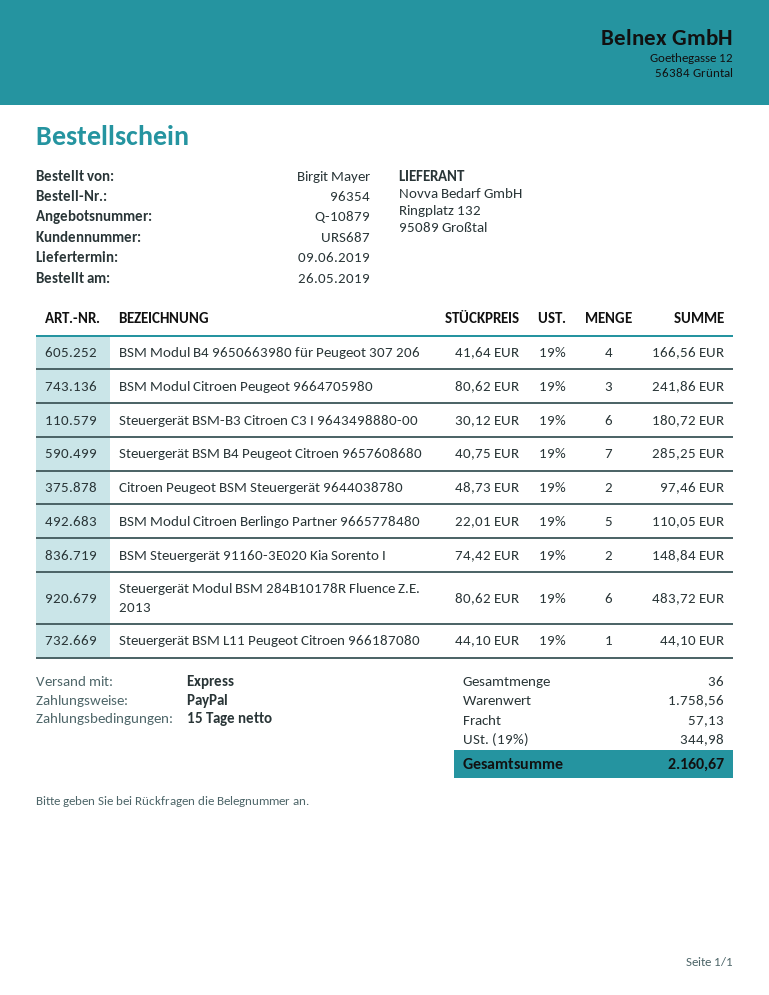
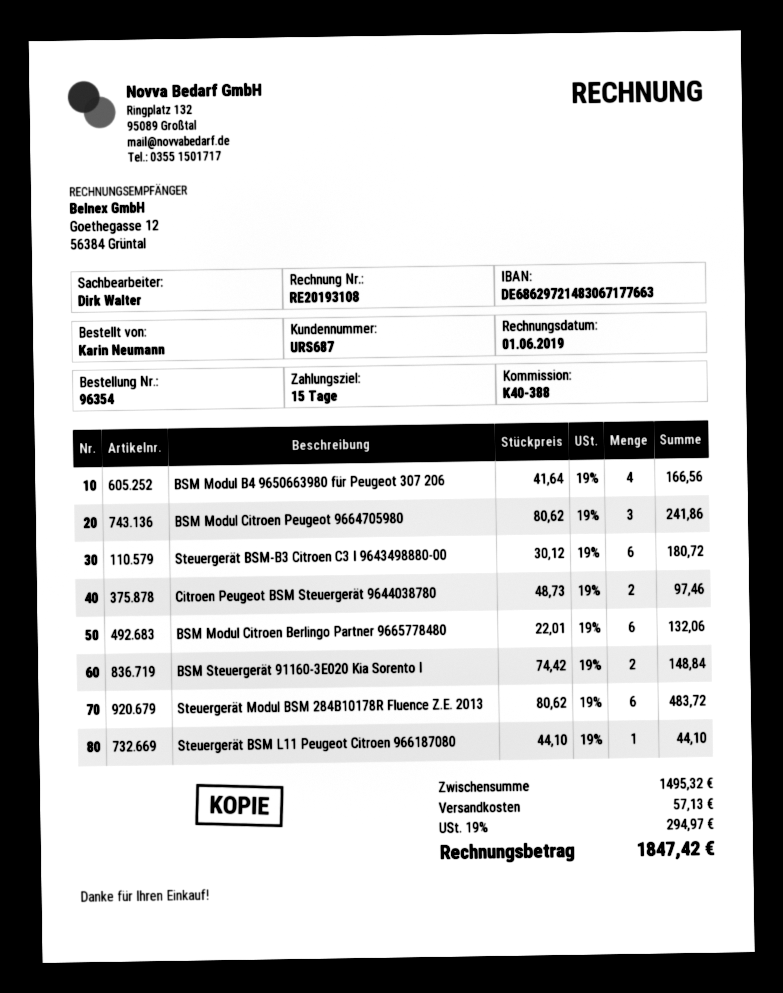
ordered by: Birgit Mayer -> Karin Neumann
Steuergerät BSM B4 Peugeot Citroen 9657608680: 7 x 40.75 = 285.25 -> none
BSM Modul Citroen Berlingo Partner 9665778480: 5 x 22.01 = 110.05 -> 6 x 22.01 = 132.06
subtotal: 1758.56 -> 1495.32
tax: 19% = 344.98 -> 19% = 294.97
total: 2160.67 -> 1847.42

